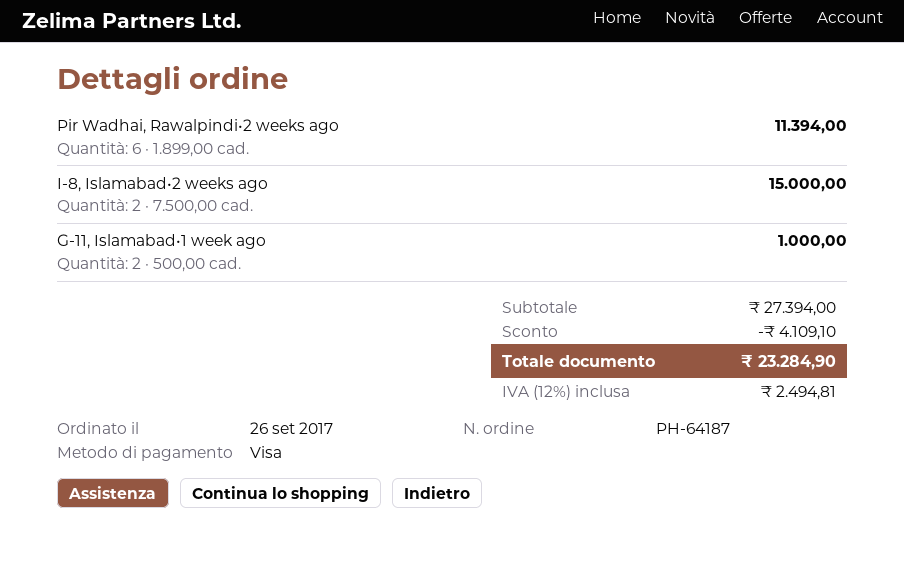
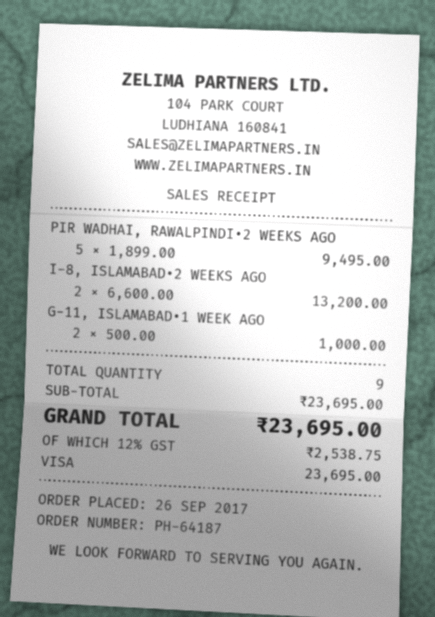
Pir Wadhai, Rawalpindi•2 weeks ago: 6 x 1899.00 = 11394.00 -> 5 x 1899.00 = 9495.00
I-8, Islamabad•2 weeks ago: 2 x 7500.00 = 15000.00 -> 2 x 6600.00 = 13200.00
subtotal: 27394.00 -> 23695.00
discount: 4109.10 -> none
tax: 12% = 2494.81 -> 12% = 2538.75
total: 23284.90 -> 23695.00

